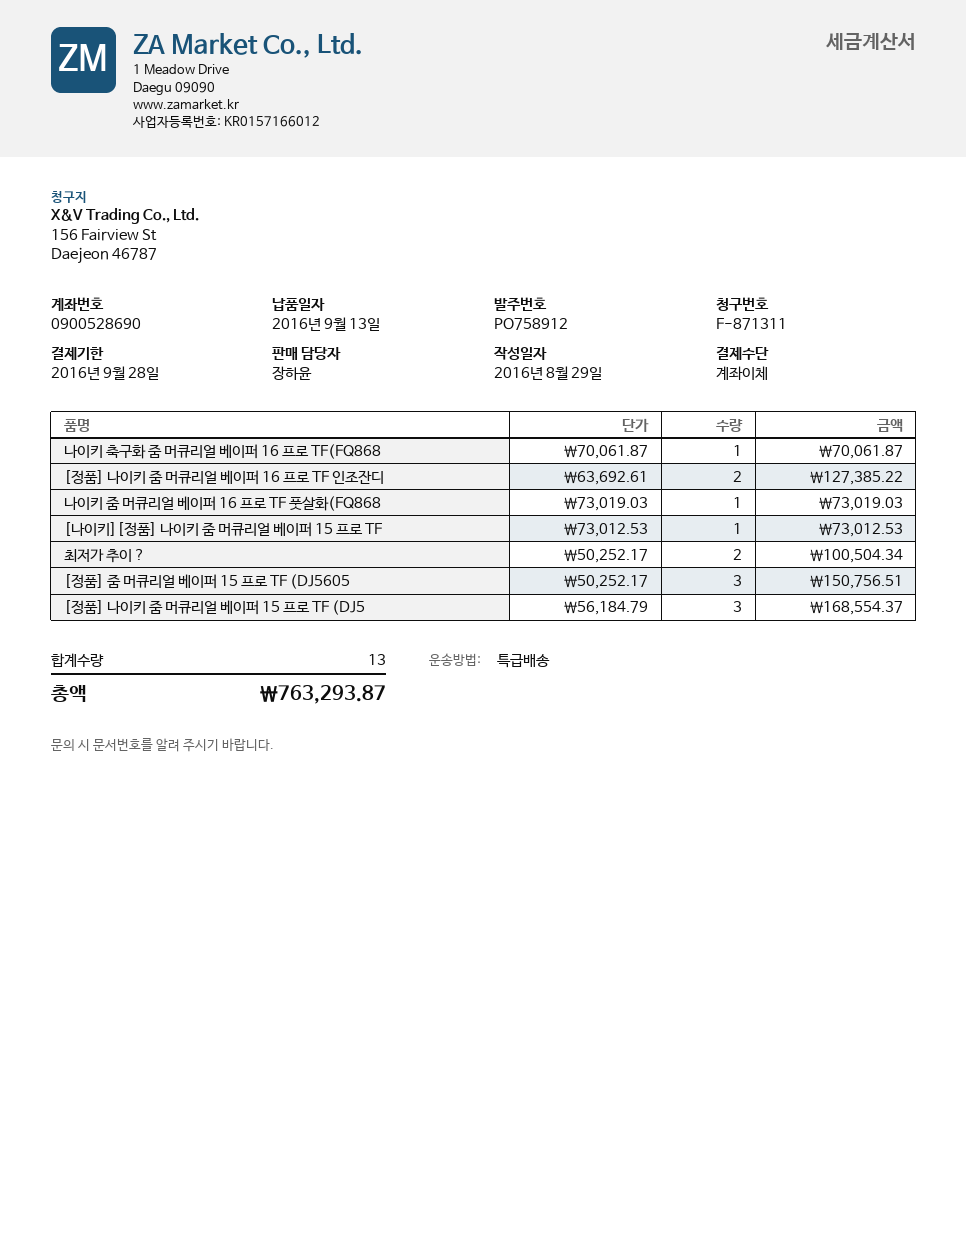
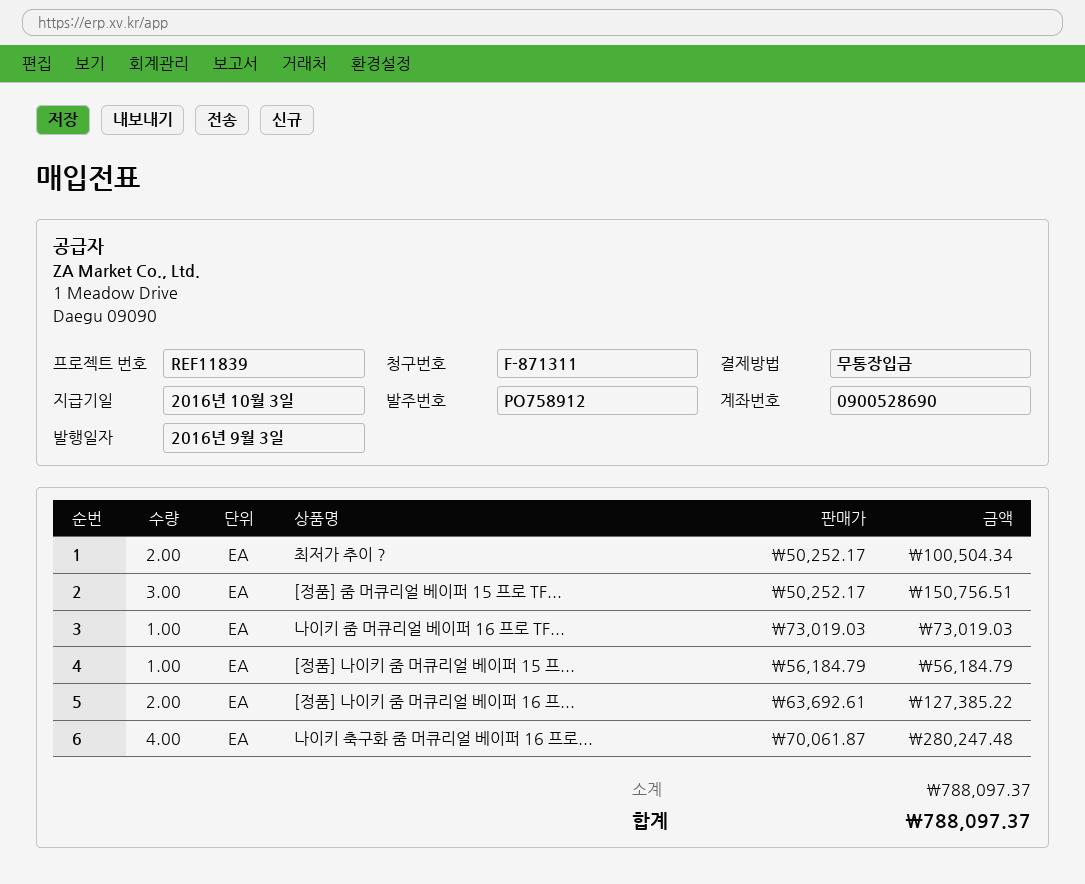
invoice date: 2016-08-29 -> 2016-09-03
due date: 2016-09-28 -> 2016-10-03
나이키 축구화 줌 머큐리얼 베이퍼 16 프로 TF(FQ868: 1 x 70061.87 = 70061.87 -> 4 x 70061.87 = 280247.48
[나이키][정품] 나이키 줌 머큐리얼 베이퍼 15 프로 TF: 1 x 73012.53 = 73012.53 -> none
[정품] 나이키 줌 머큐리얼 베이퍼 15 프로 TF (DJ5: 3 x 56184.79 = 168554.37 -> 1 x 56184.79 = 56184.79
total: 763293.87 -> 788097.37

